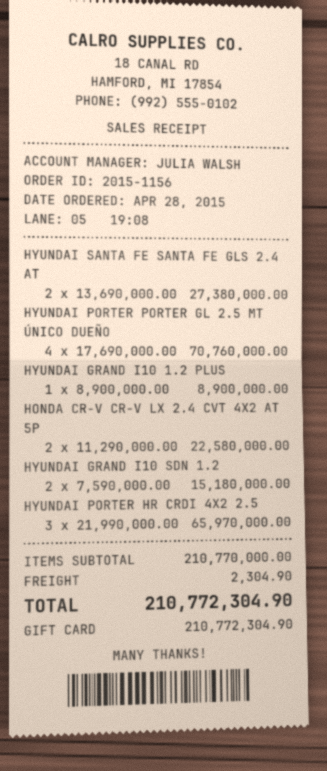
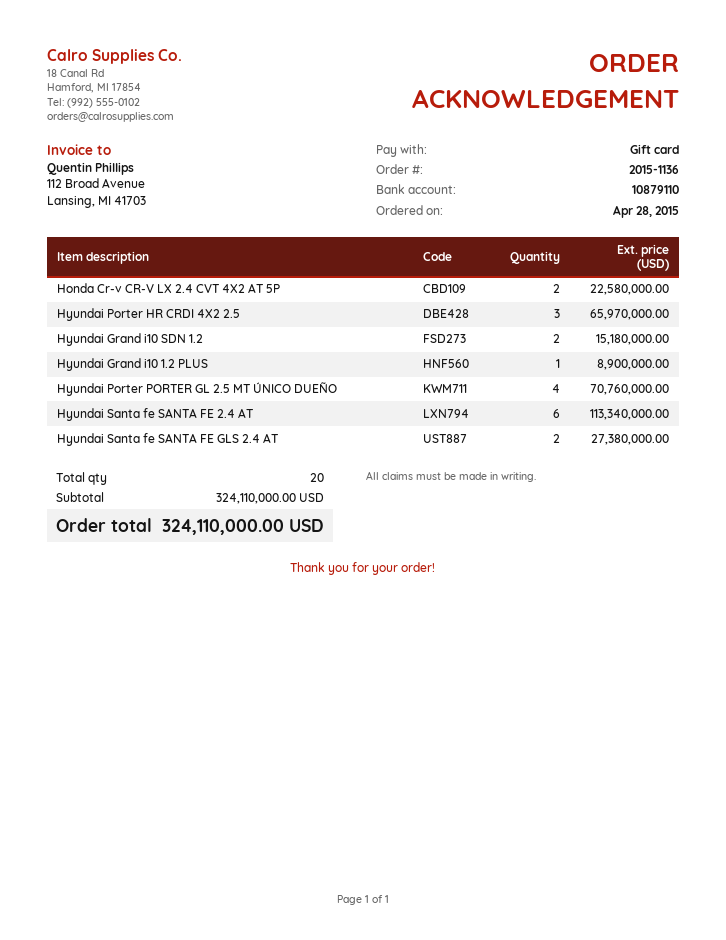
order number: 2015-1156 -> 2015-1136
Hyundai Santa fe SANTA FE 2.4 AT: none -> 6 for 113340000.00
subtotal: 210770000.00 -> 324110000.00
shipping: 2304.90 -> none
total: 210772304.90 -> 324110000.00

